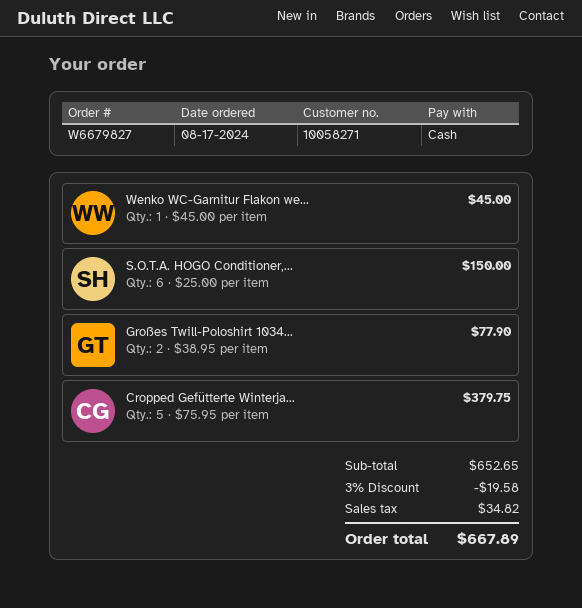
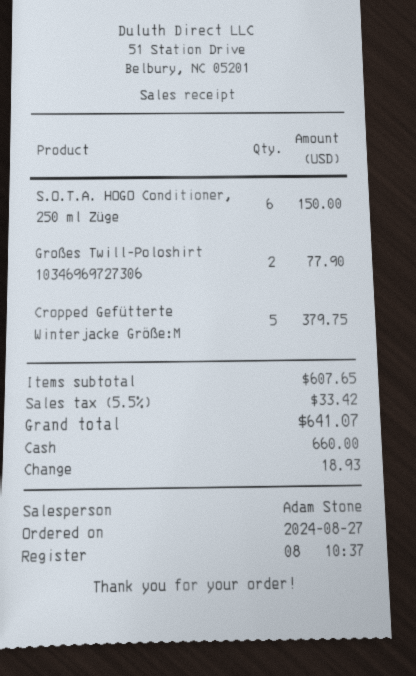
order date: 2024-08-17 -> 2024-08-27
Wenko WC-Garnitur Flakon we...: 1 for 45.00 -> none
subtotal: 652.65 -> 607.65
discount: 3% = 19.58 -> none
tax: 34.82 -> 33.42
total: 667.89 -> 641.07

